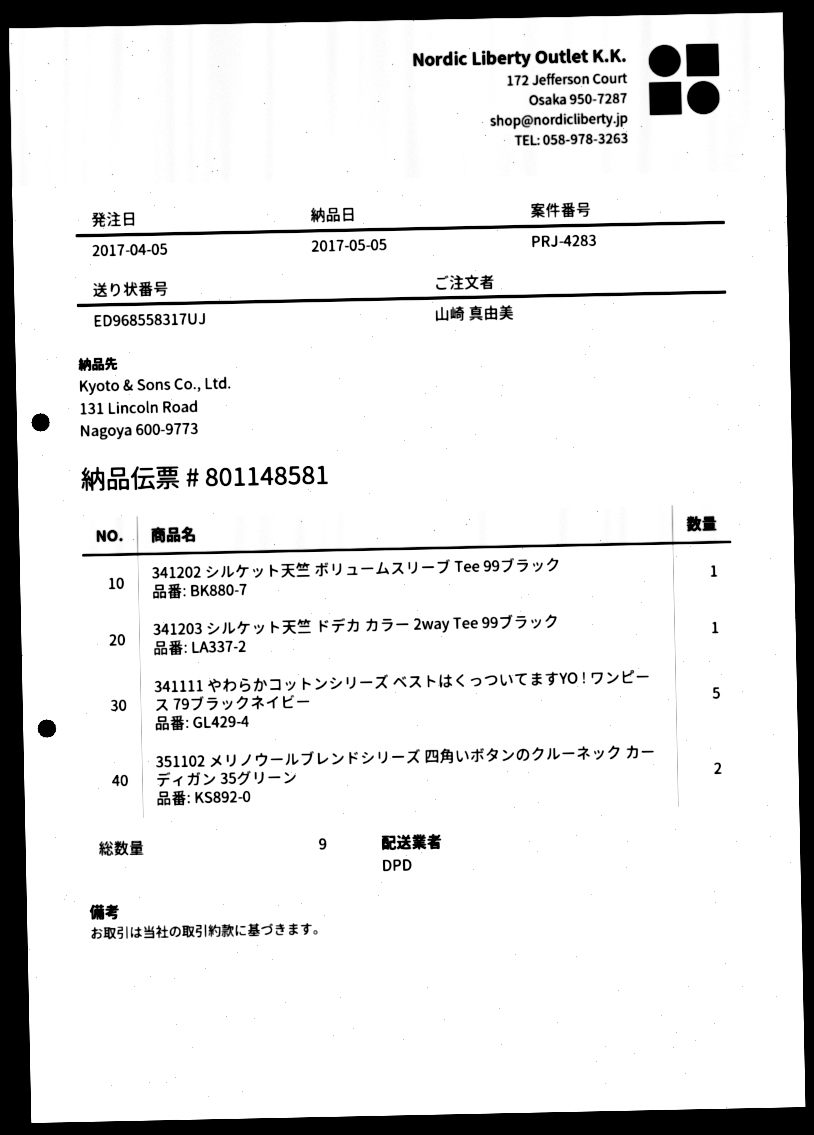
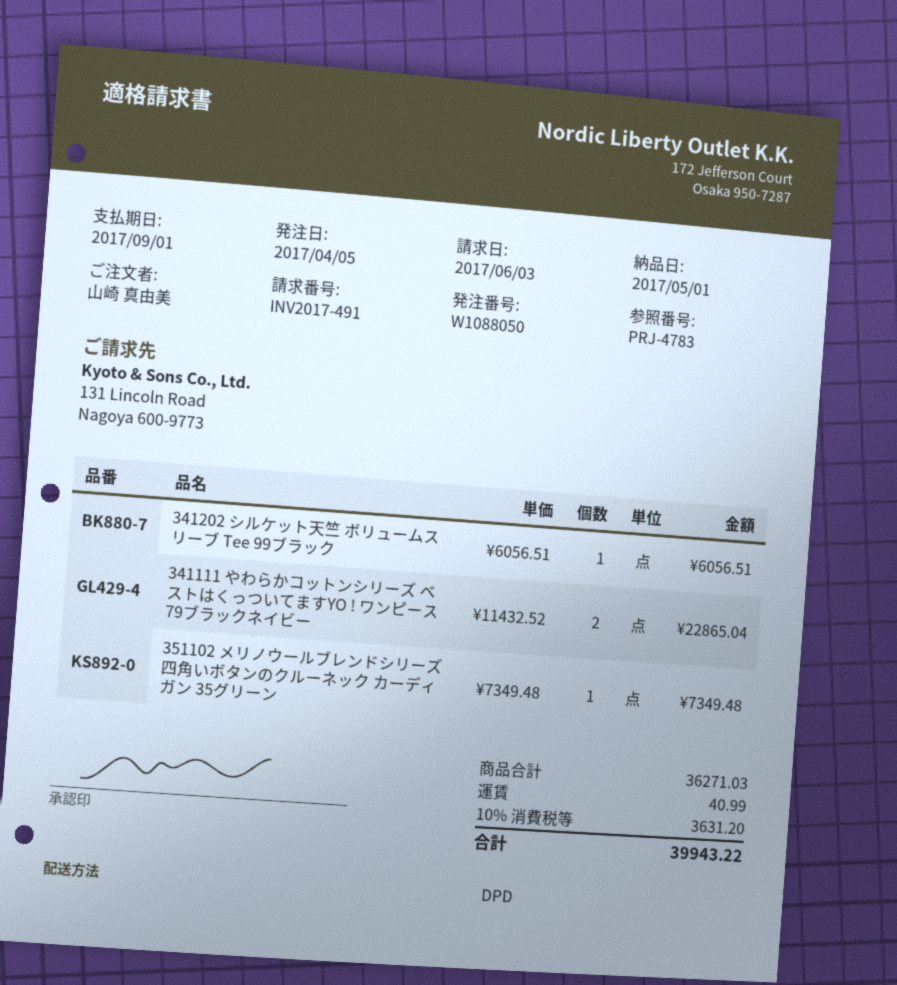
delivery date: 2017-05-05 -> 2017-05-01
reference: PRJ-4283 -> PRJ-4783
341203 シルケット天竺 ドデカ カラー 2way Tee 99ブラック: 1 -> none
341111 やわらかコットンシリーズ ベストはくっついてますYO ! ワンピース 79ブラックネイビー: 5 -> 2
351102 メリノウールブレンドシリーズ 四角いボタンのクルーネック カーディガン 35グリーン: 2 -> 1

